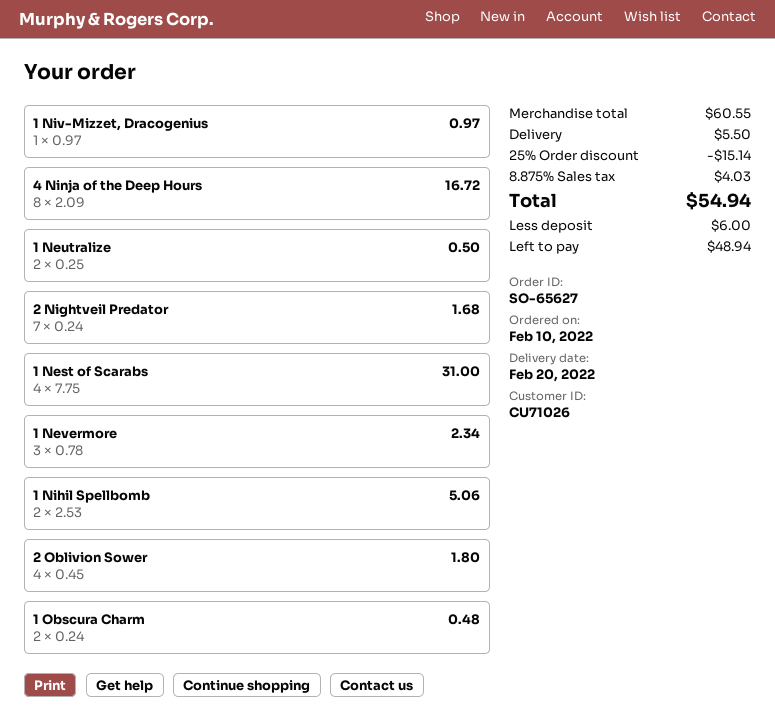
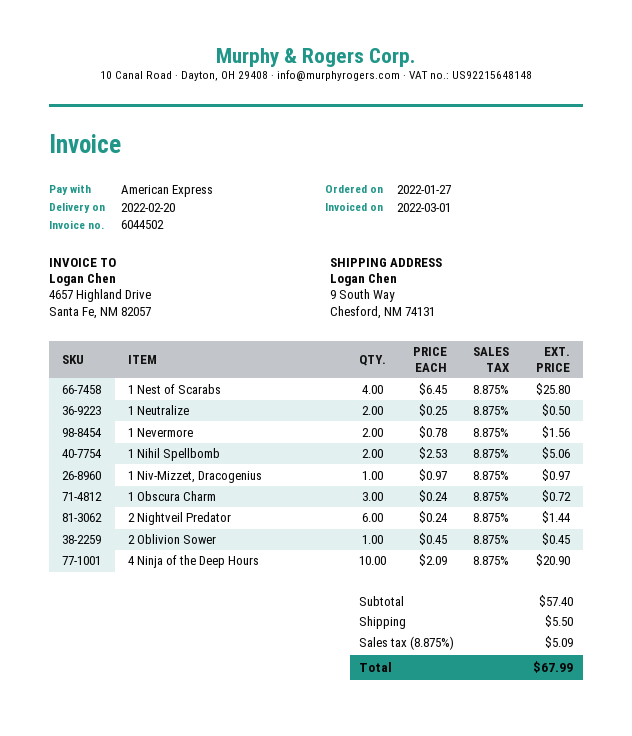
order date: 2022-02-10 -> 2022-01-27
4 Ninja of the Deep Hours: 8 x 2.09 = 16.72 -> 10 x 2.09 = 20.90
2 Nightveil Predator: 7 x 0.24 = 1.68 -> 6 x 0.24 = 1.44
1 Nest of Scarabs: 4 x 7.75 = 31.00 -> 4 x 6.45 = 25.80
1 Nevermore: 3 x 0.78 = 2.34 -> 2 x 0.78 = 1.56
2 Oblivion Sower: 4 x 0.45 = 1.80 -> 1 x 0.45 = 0.45
1 Obscura Charm: 2 x 0.24 = 0.48 -> 3 x 0.24 = 0.72
subtotal: 60.55 -> 57.40
discount: 25% = 15.14 -> none
tax: 8.875% = 4.03 -> 8.875% = 5.09
total: 54.94 -> 67.99

